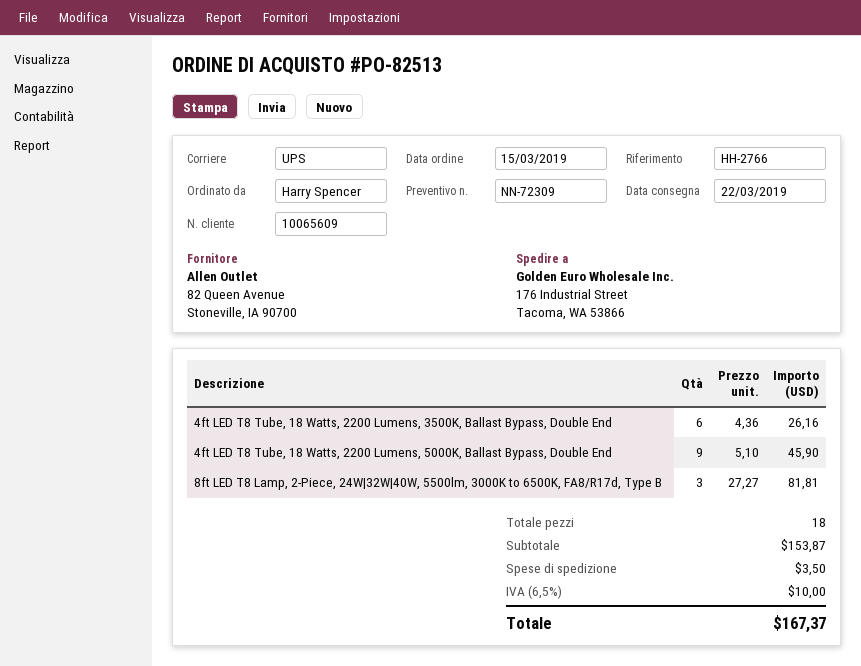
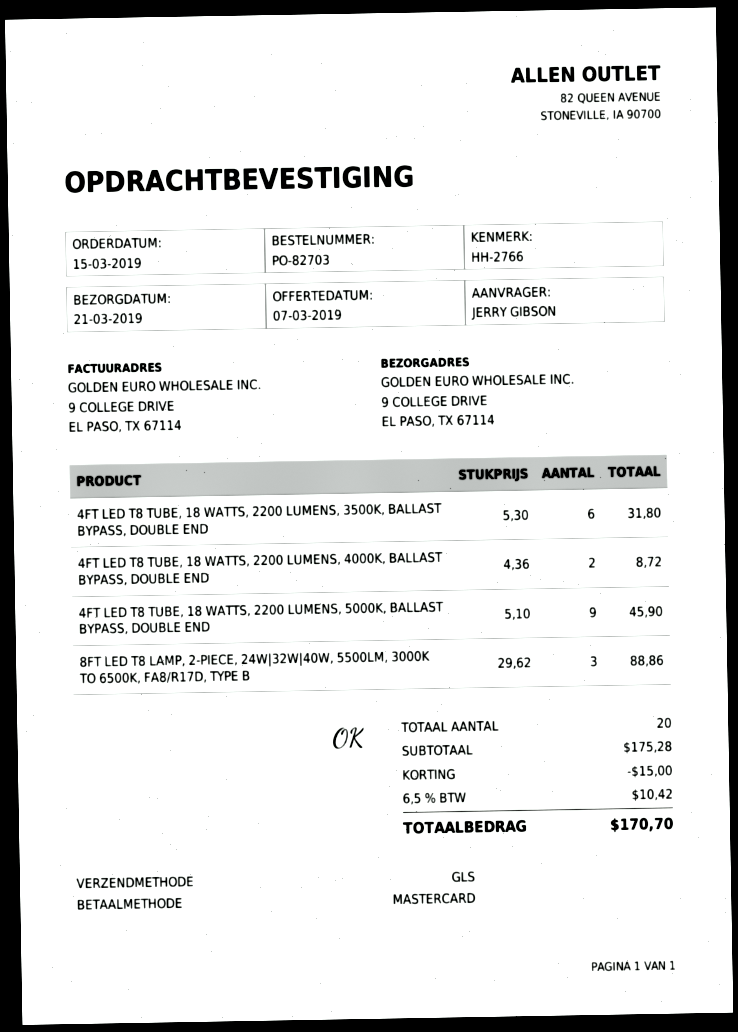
order number: PO-82513 -> PO-82703
delivery date: 2019-03-22 -> 2019-03-21
ordered by: Harry Spencer -> JERRY GIBSON
shipping method: UPS -> GLS
ship to: 176 Industrial Street, Tacoma, WA 53866 -> 9 COLLEGE DRIVE, EL PASO, TX 67114
4ft LED T8 Tube, 18 Watts, 2200 Lumens, 3500K, Ballast Bypass, Double End: 6 x 4.36 = 26.16 -> 6 x 5.30 = 31.80
8ft LED T8 Lamp, 2-Piece, 24W|32W|40W, 5500lm, 3000K to 6500K, FA8/R17d, Type B: 3 x 27.27 = 81.81 -> 3 x 29.62 = 88.86
4FT LED T8 TUBE, 18 WATTS, 2200 LUMENS, 4000K, BALLAST BYPASS, DOUBLE END: none -> 2 x 4.36 = 8.72
total quantity: 18 -> 20
subtotal: 153.87 -> 175.28
discount: none -> 15.00
shipping: 3.50 -> none
tax: 6.5% = 10.00 -> 6.5% = 10.42
total: 167.37 -> 170.70

